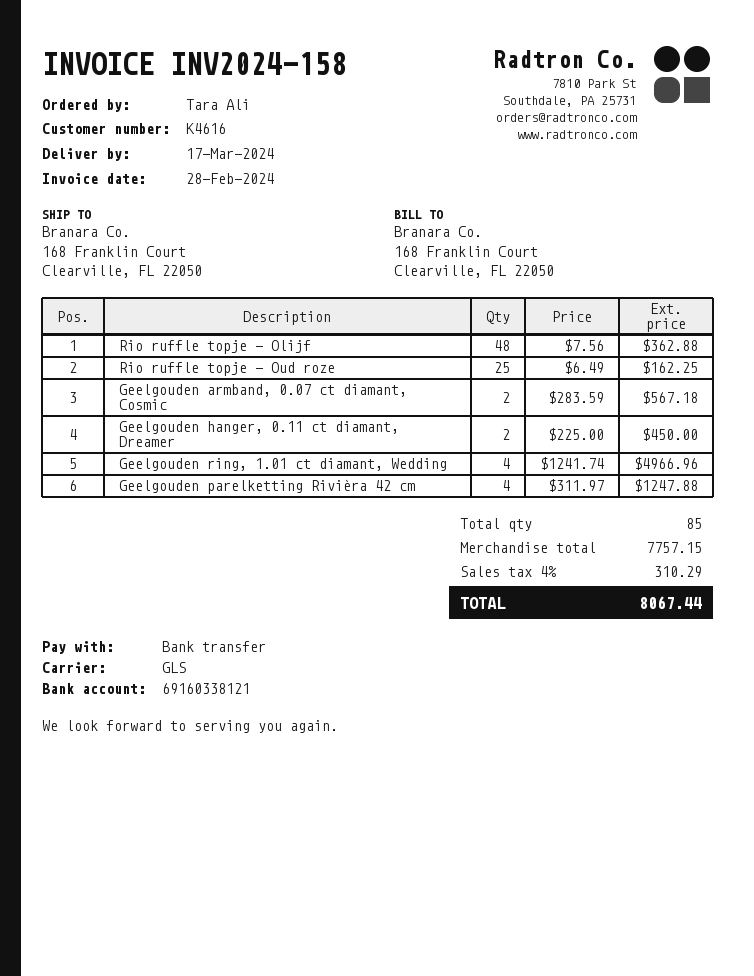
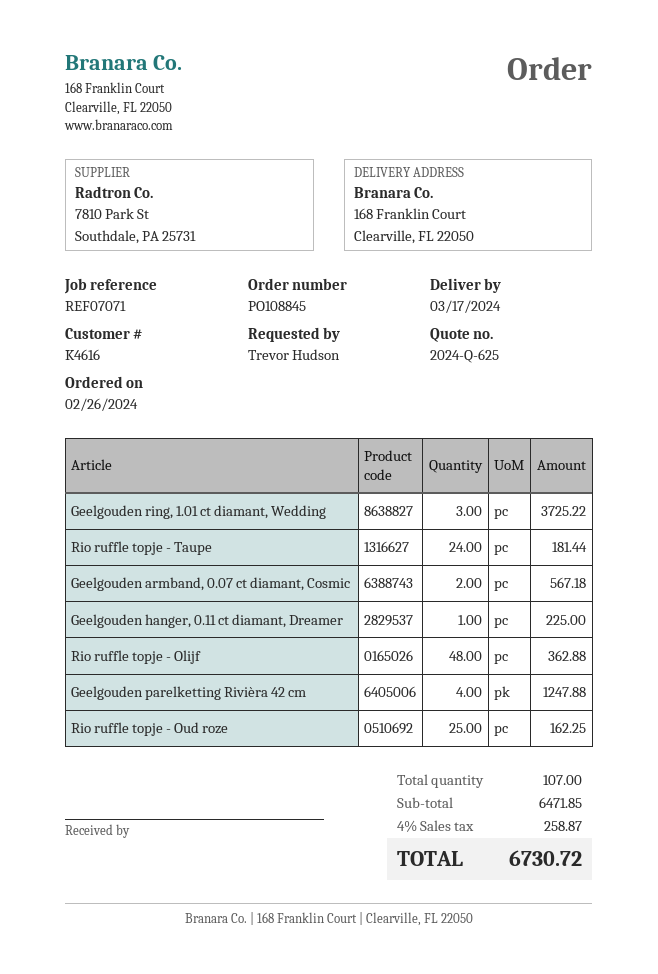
ordered by: Tara Ali -> Trevor Hudson
Geelgouden hanger, 0.11 ct diamant, Dreamer: 2 for 450.00 -> 1 for 225.00
Geelgouden ring, 1.01 ct diamant, Wedding: 4 for 4966.96 -> 3 for 3725.22
Rio ruffle topje - Taupe: none -> 24 for 181.44
total quantity: 85 -> 107
subtotal: 7757.15 -> 6471.85
tax: 4% = 310.29 -> 4% = 258.87
total: 8067.44 -> 6730.72

